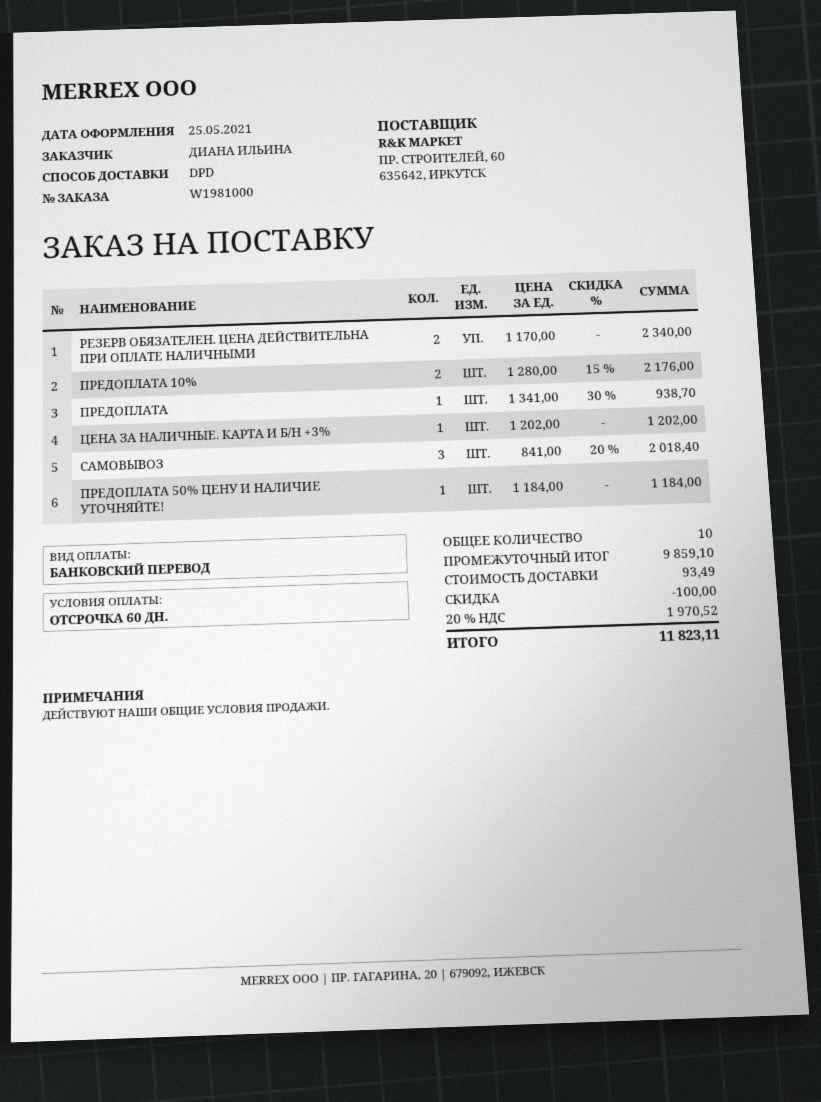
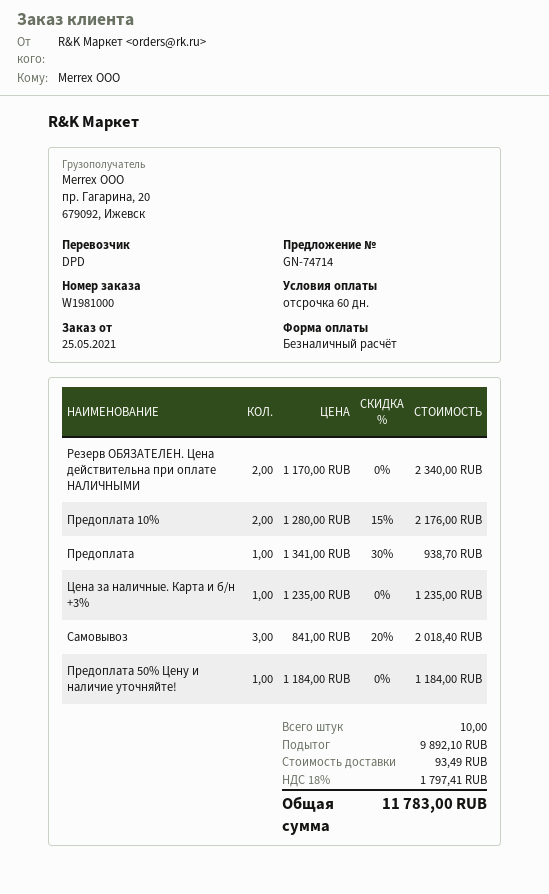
ЦЕНА ЗА НАЛИЧНЫЕ. КАРТА И Б/Н +3%: 1 x 1202.00 = 1202.00 -> 1 x 1235.00 = 1235.00
subtotal: 9859.10 -> 9892.10
discount: 100.00 -> none
tax: 20% = 1970.52 -> 18% = 1797.41
total: 11823.11 -> 11783.00

